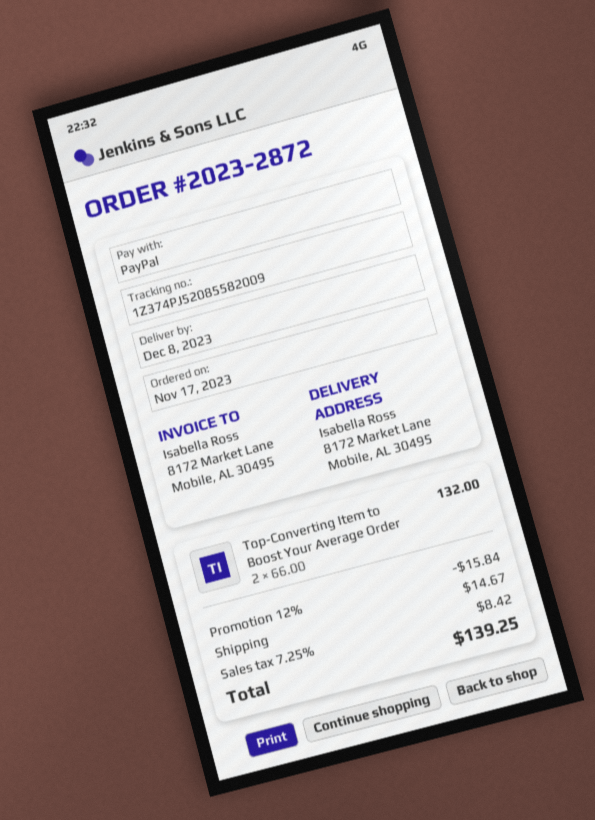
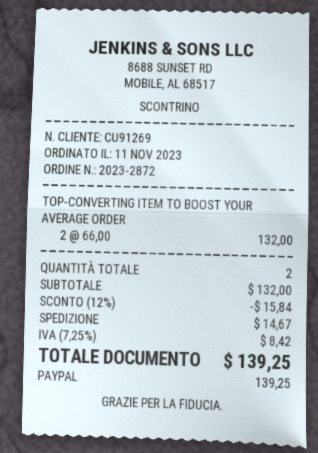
order date: 2023-11-17 -> 2023-11-11

